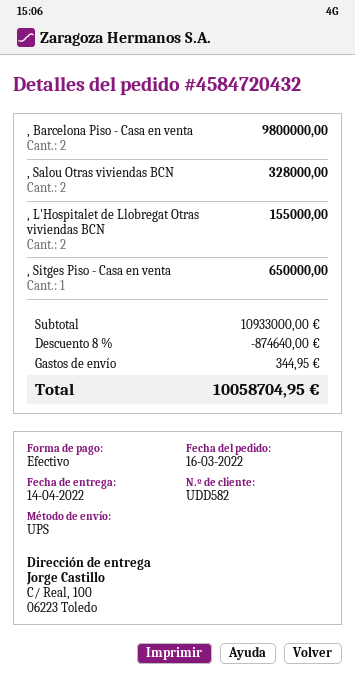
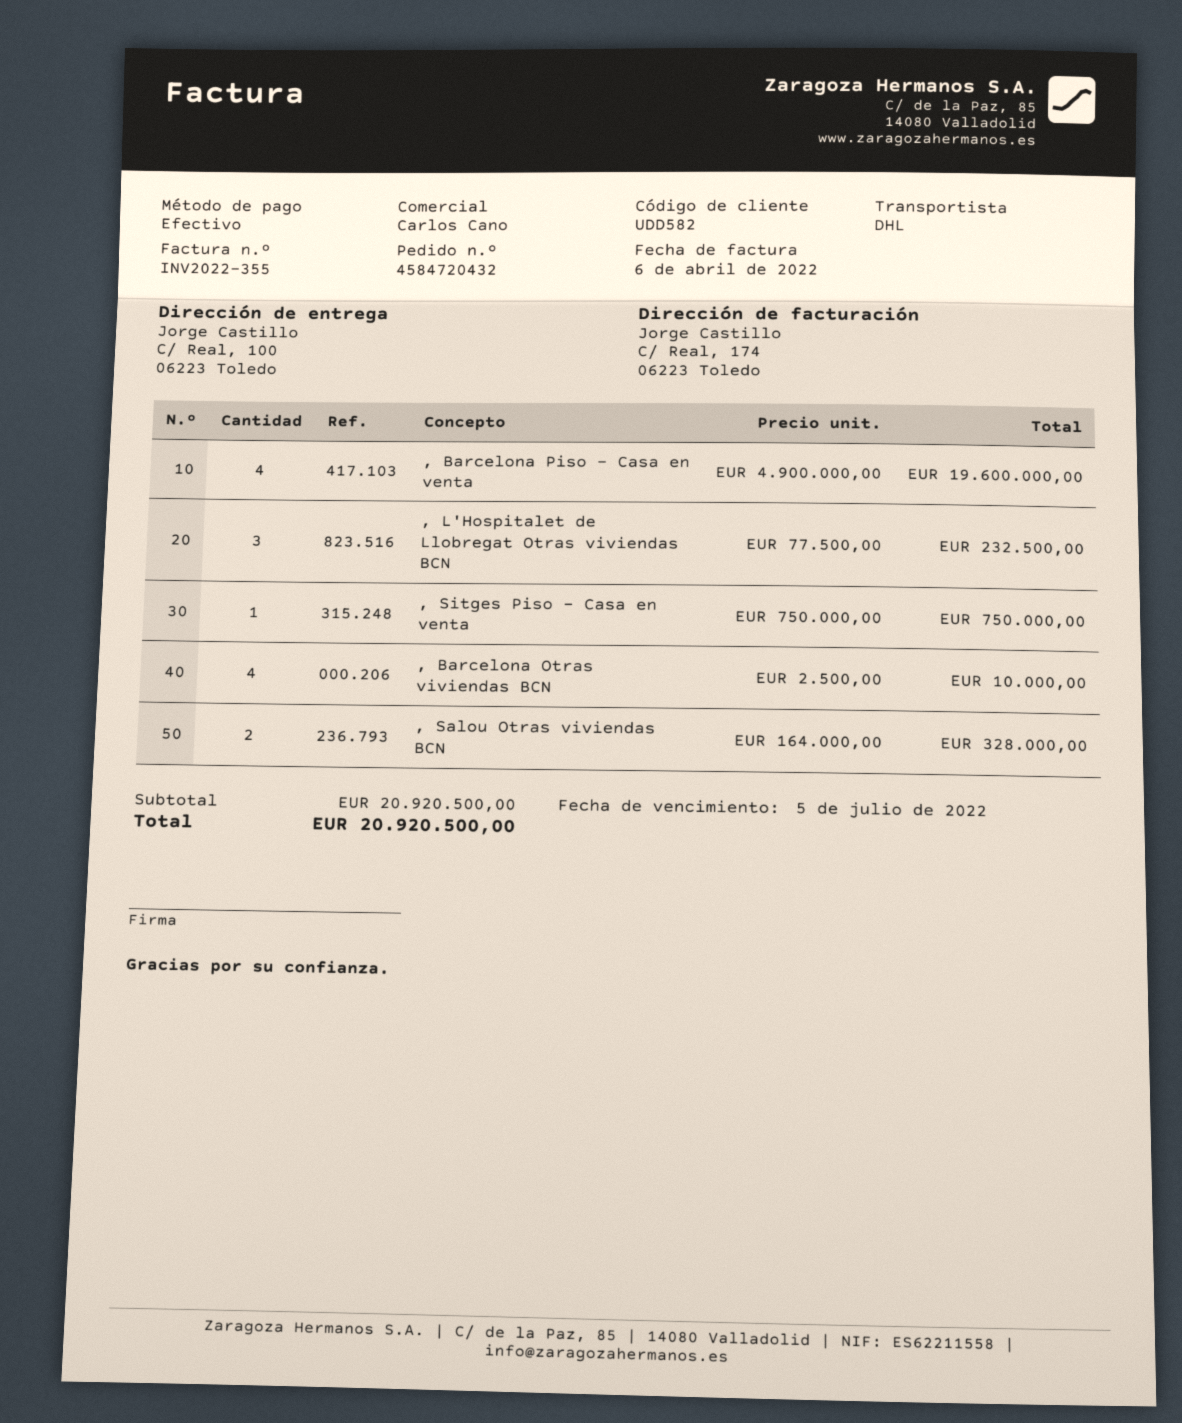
shipping method: UPS -> DHL
, Barcelona Piso - Casa en venta: 2 for 9800000.00 -> 4 for 19600000.00
, L'Hospitalet de Llobregat Otras viviendas BCN: 2 for 155000.00 -> 3 for 232500.00
, Sitges Piso - Casa en venta: 1 for 650000.00 -> 1 for 750000.00
, Barcelona Otras viviendas BCN: none -> 4 for 10000.00
subtotal: 10933000.00 -> 20920500.00
discount: 8% = 874640.00 -> none
shipping: 344.95 -> none
total: 10058704.95 -> 20920500.00

